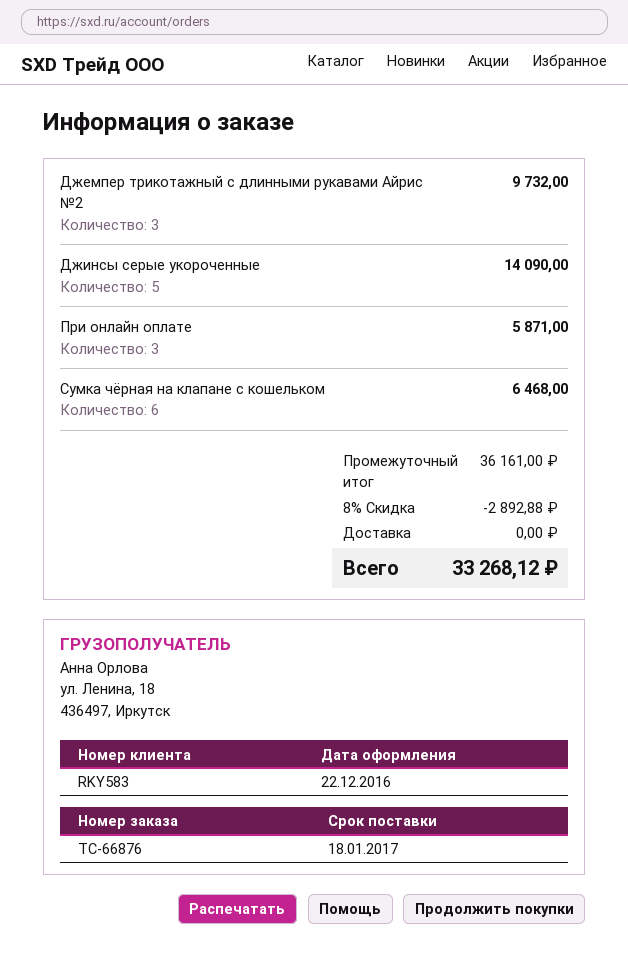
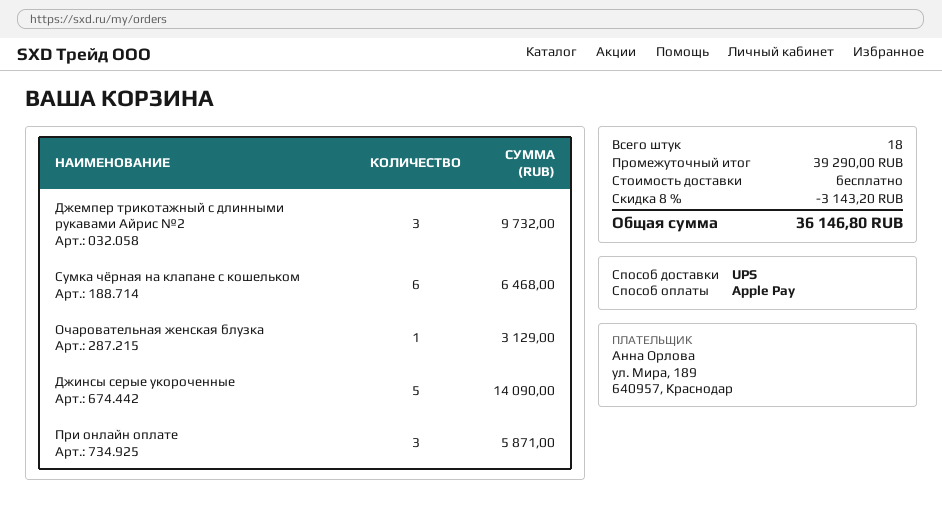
Очаровательная женская блузка: none -> 1 for 3129.00
subtotal: 36161.00 -> 39290.00
discount: 8% = 2892.88 -> 8% = 3143.20
total: 33268.12 -> 36146.80

